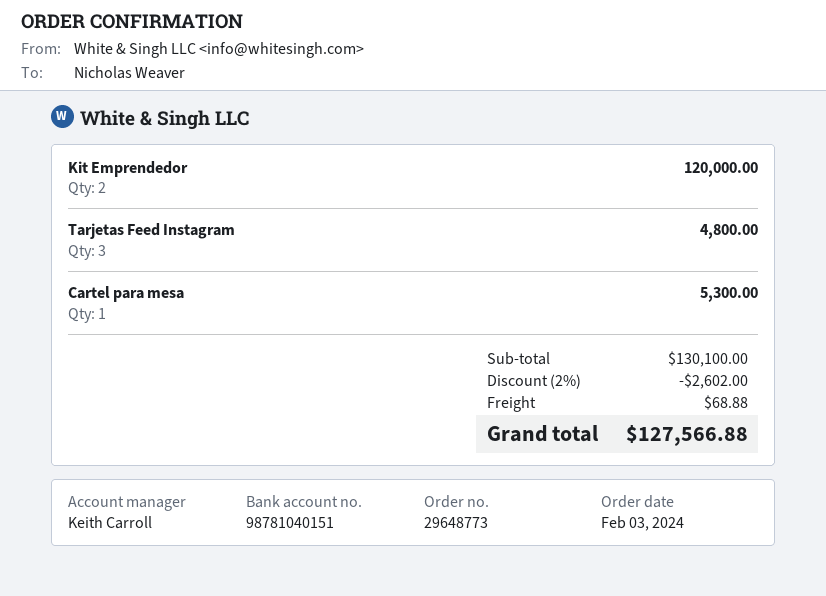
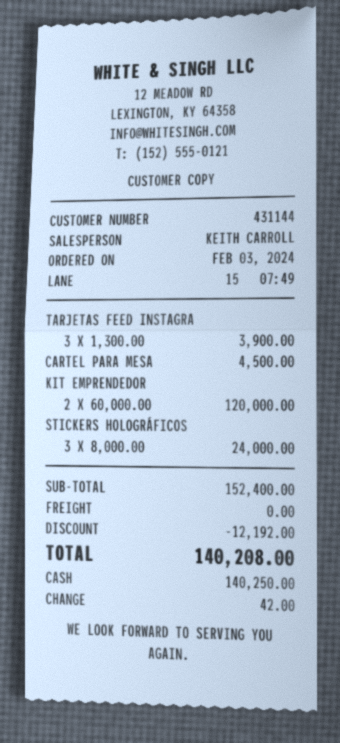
Tarjetas Feed Instagram: 3 for 4800.00 -> 3 for 3900.00
Cartel para mesa: 1 for 5300.00 -> 1 for 4500.00
STICKERS HOLOGRÁFICOS: none -> 3 for 24000.00
subtotal: 130100.00 -> 152400.00
discount: 2602.00 -> 12192.00
shipping: 68.88 -> 0.00
total: 127566.88 -> 140208.00

